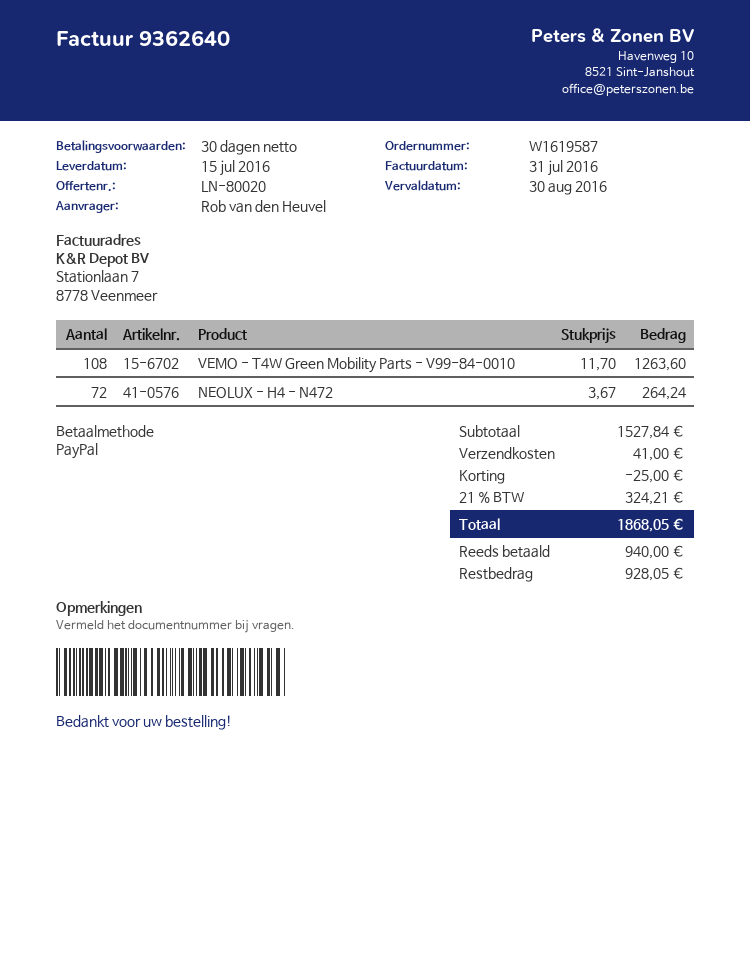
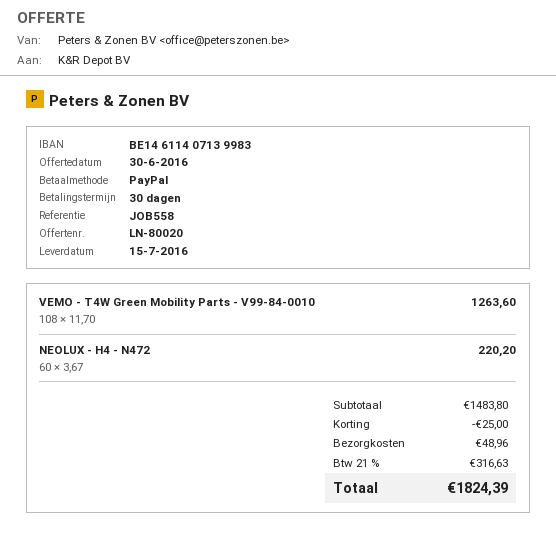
NEOLUX - H4 - N472: 72 x 3.67 = 264.24 -> 60 x 3.67 = 220.20
subtotal: 1527.84 -> 1483.80
shipping: 41.00 -> 48.96
tax: 21% = 324.21 -> 21% = 316.63
total: 1868.05 -> 1824.39

